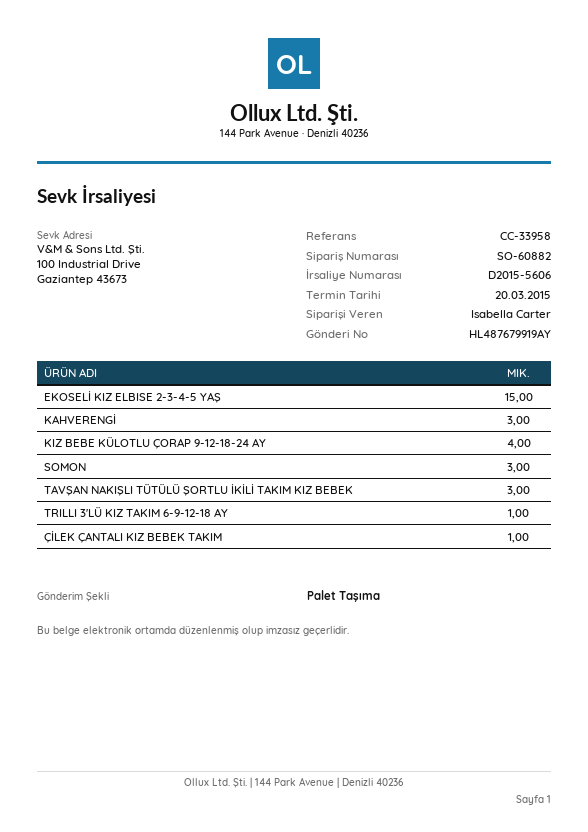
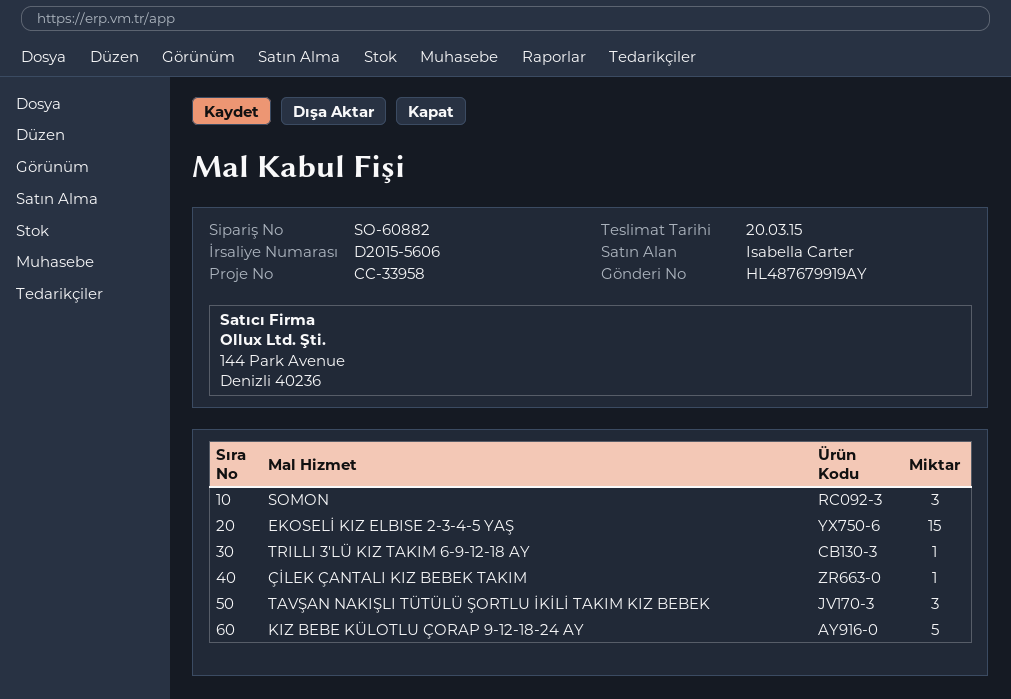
KAHVERENGİ: 3 -> none
KIZ BEBE KÜLOTLU ÇORAP 9-12-18-24 AY: 4 -> 5

